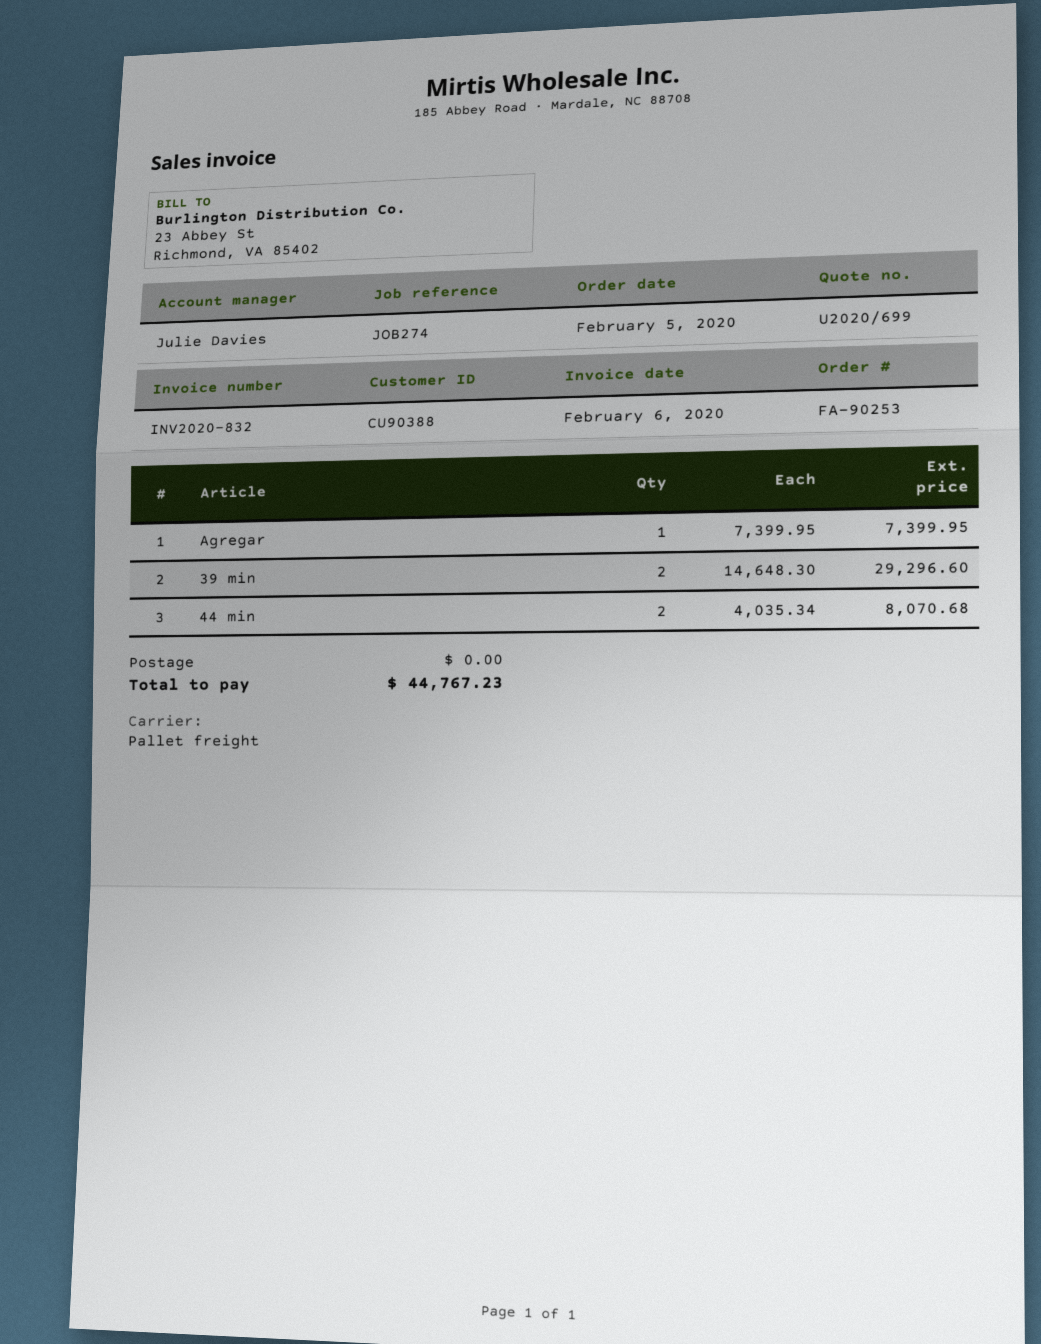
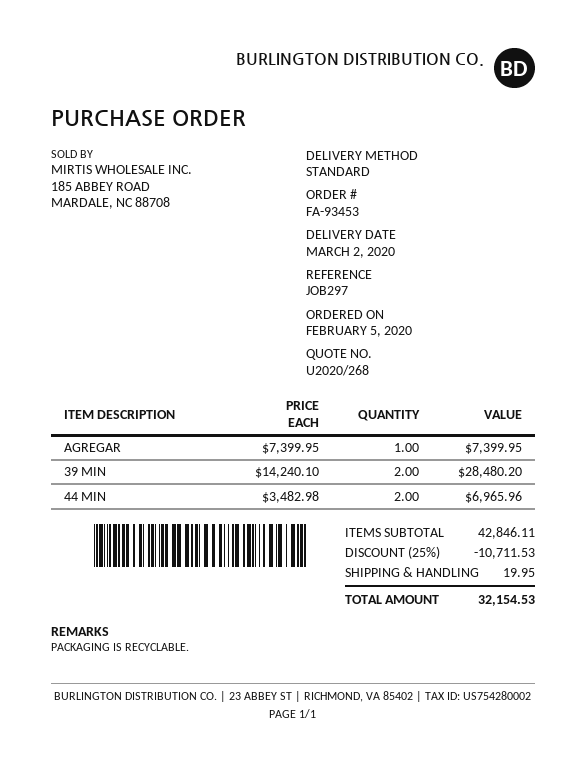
quote number: U2020/699 -> U2020/268
order number: FA-90253 -> FA-93453
reference: JOB274 -> JOB297
shipping method: pallet freight -> standard
39 min: 2 x 14648.30 = 29296.60 -> 2 x 14240.10 = 28480.20
44 min: 2 x 4035.34 = 8070.68 -> 2 x 3482.98 = 6965.96
discount: none -> 25% = 10711.53
shipping: 0.00 -> 19.95
total: 44767.23 -> 32154.53

